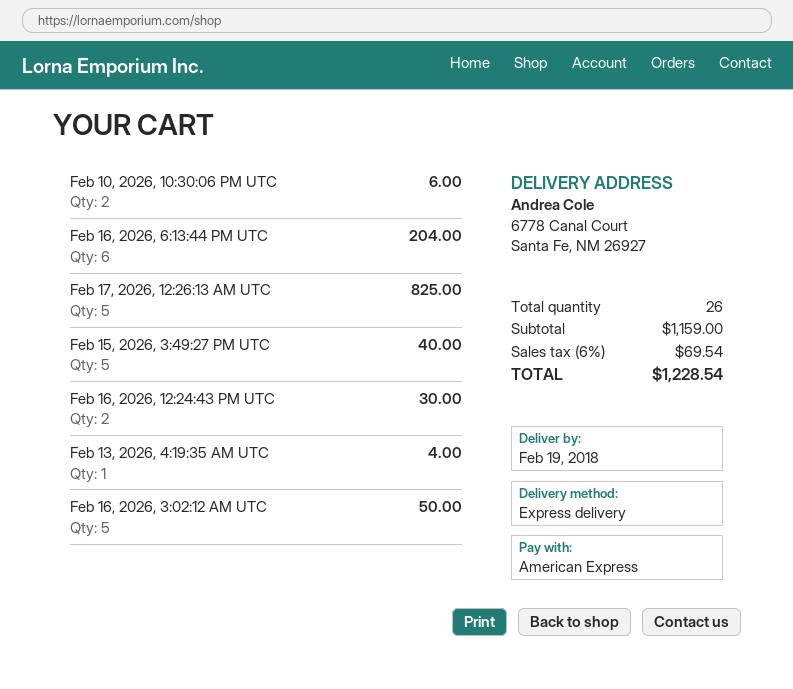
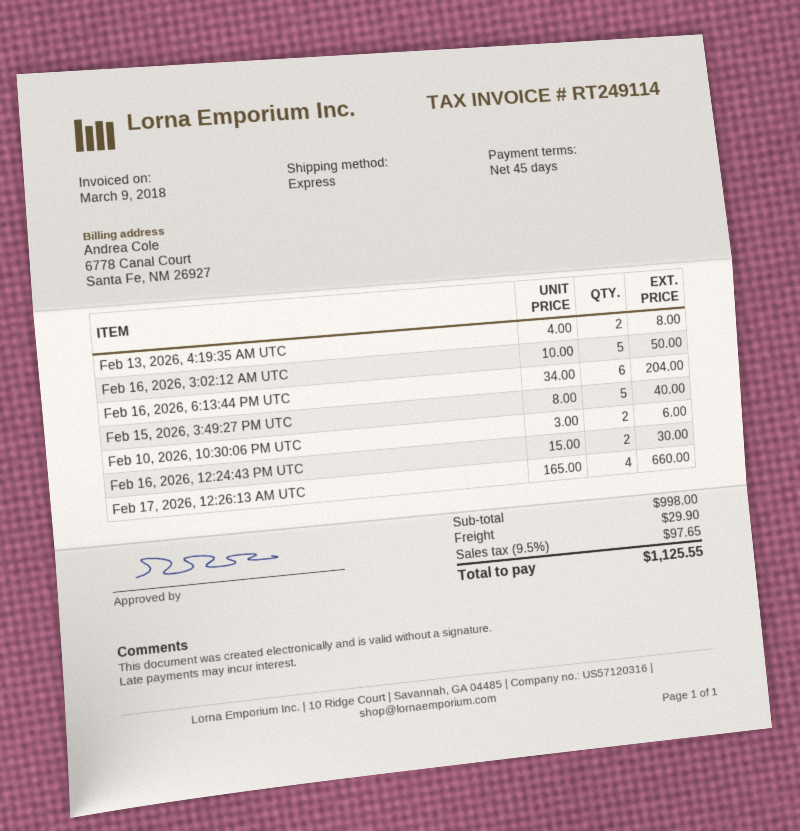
Feb 17, 2026, 12:26:13 AM UTC: 5 for 825.00 -> 4 for 660.00
Feb 13, 2026, 4:19:35 AM UTC: 1 for 4.00 -> 2 for 8.00
subtotal: 1159.00 -> 998.00
shipping: none -> 29.90
tax: 6% = 69.54 -> 9.5% = 97.65
total: 1228.54 -> 1125.55

